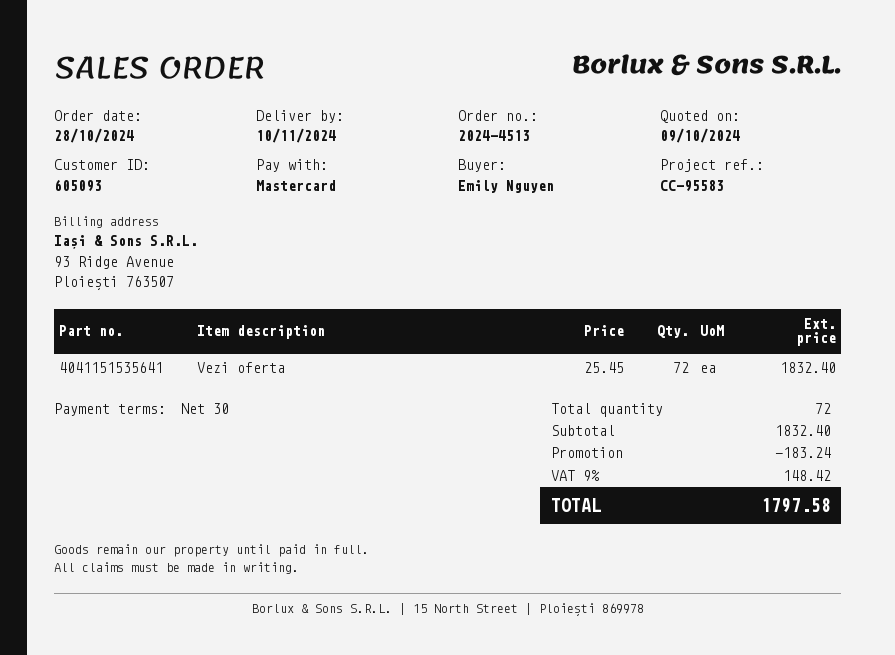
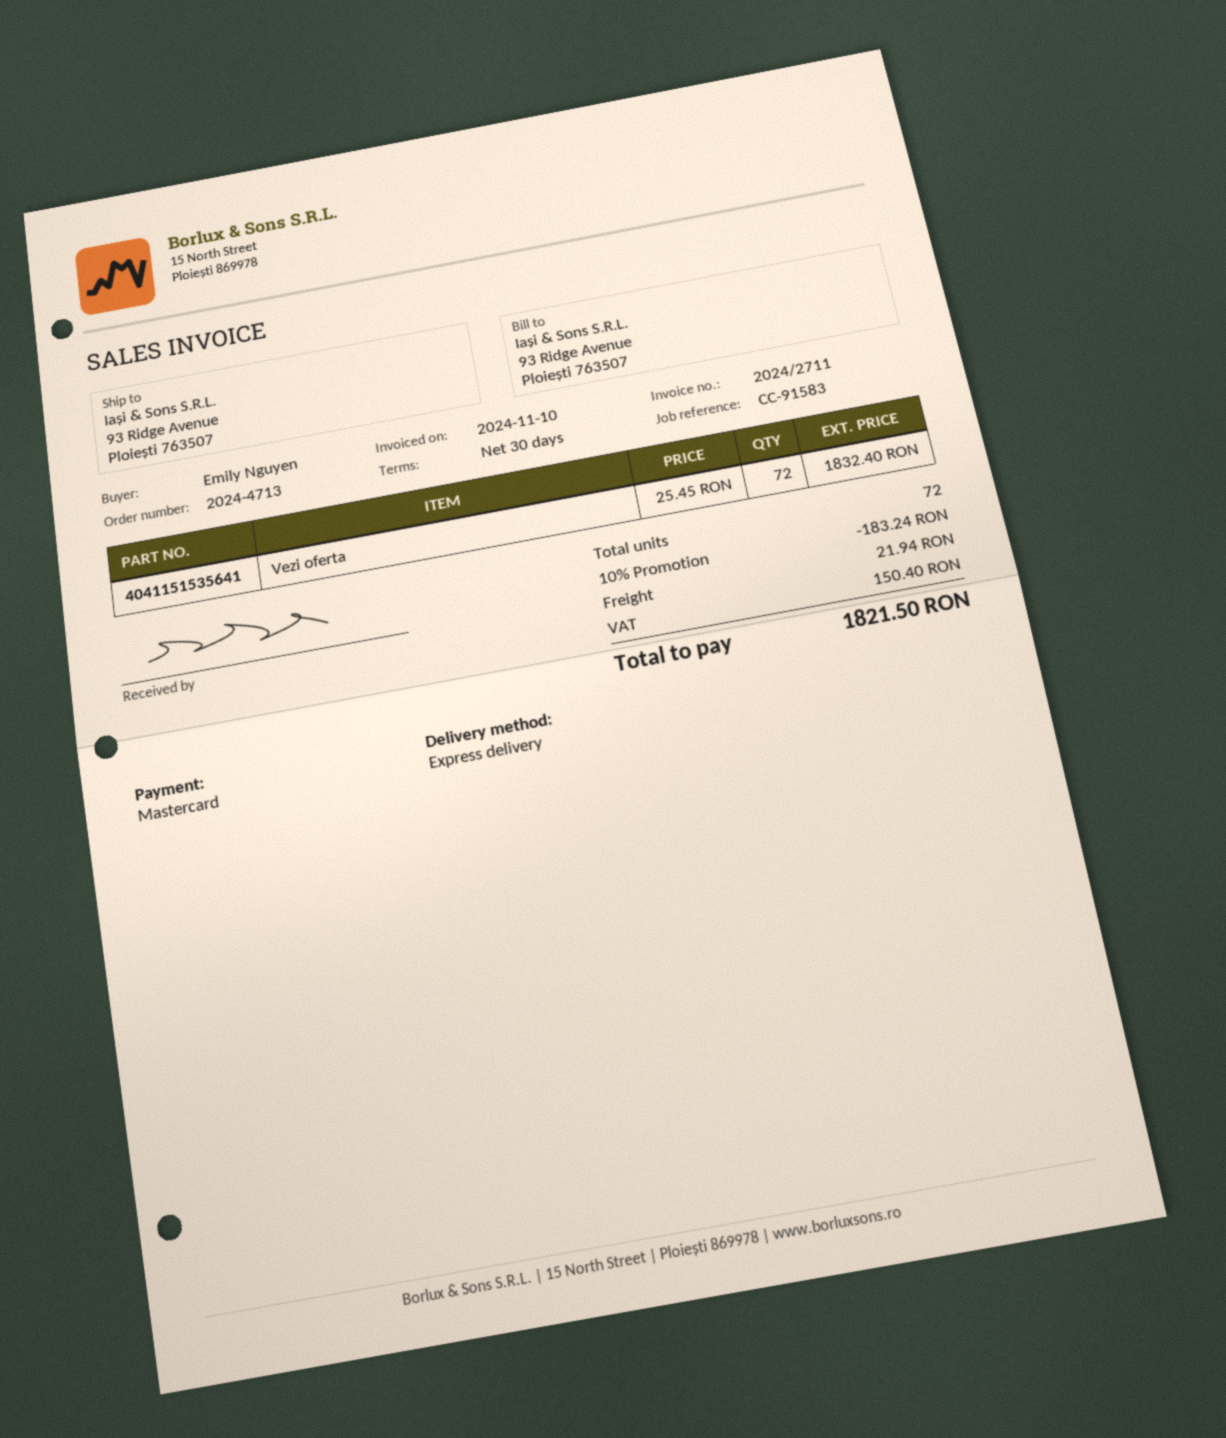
order number: 2024-4513 -> 2024-4713
reference: CC-95583 -> CC-91583
shipping: none -> 21.94
tax: 148.42 -> 150.40
total: 1797.58 -> 1821.50

